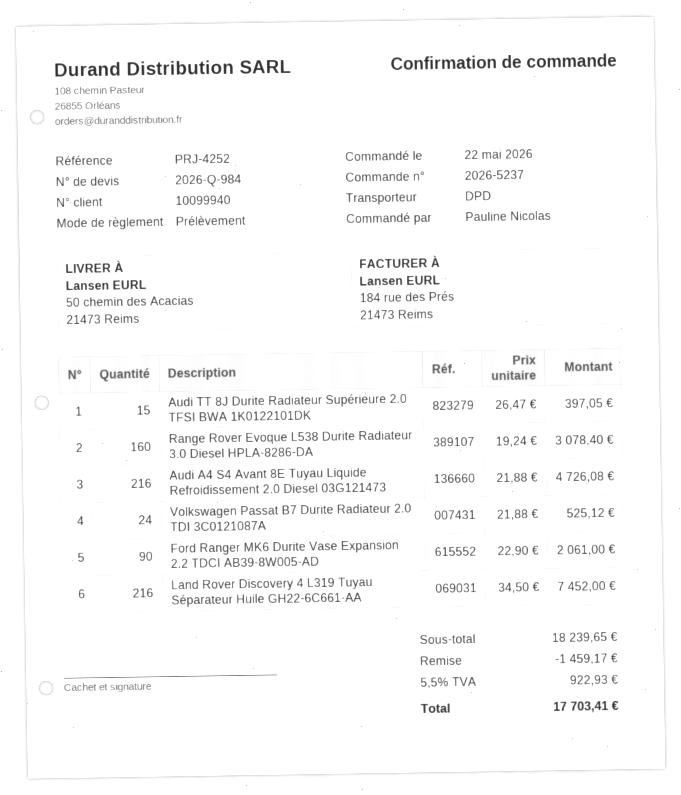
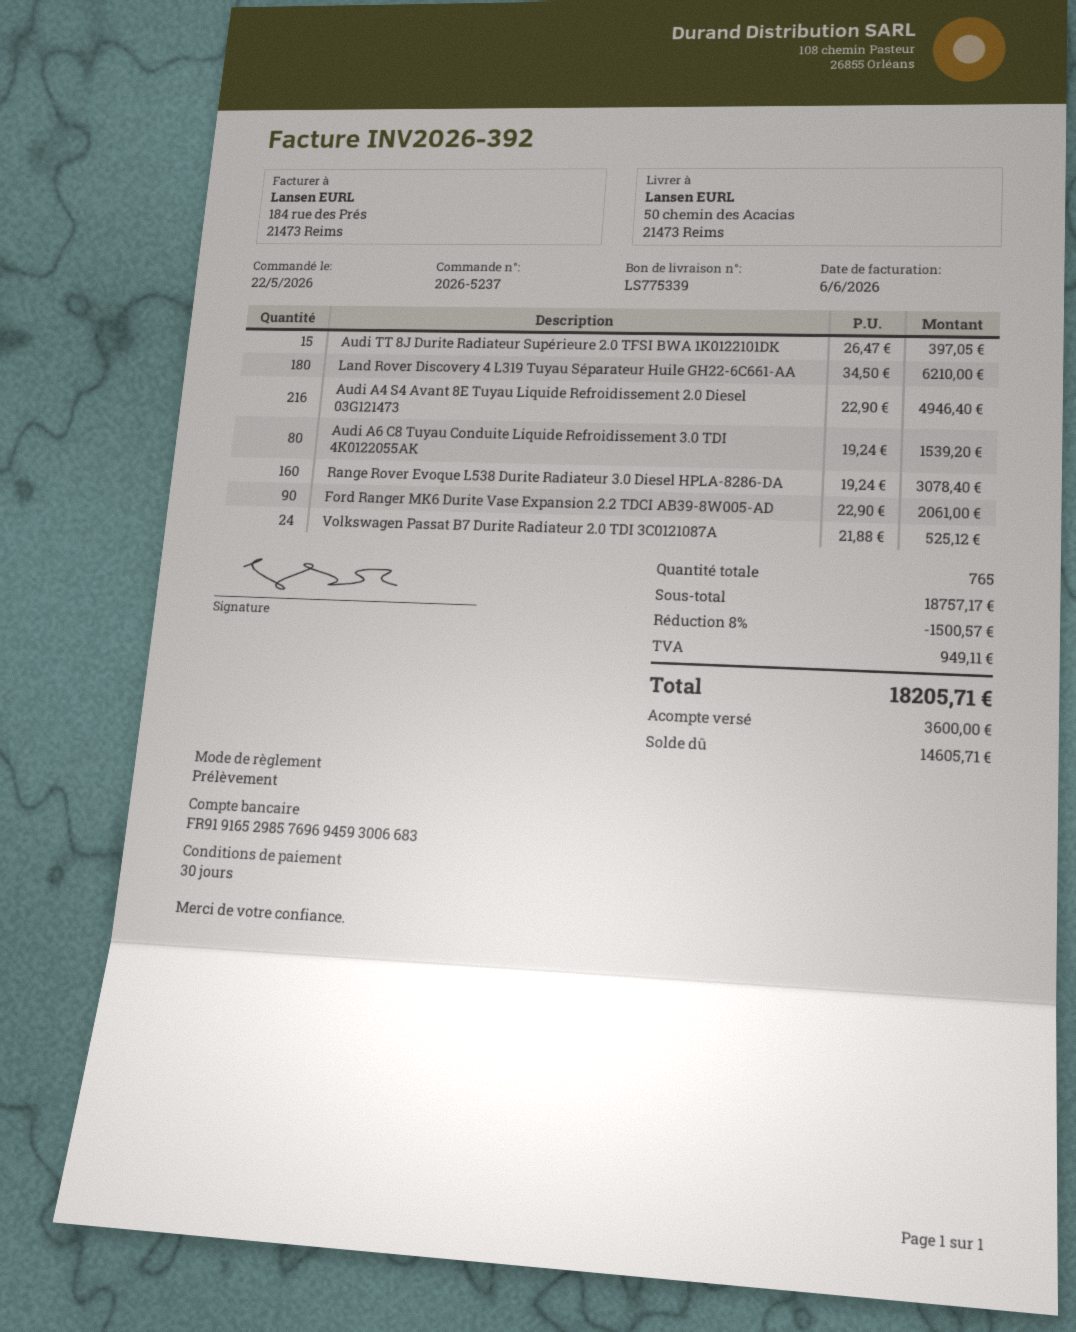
Audi A4 S4 Avant 8E Tuyau Liquide Refroidissement 2.0 Diesel 03G121473: 216 x 21.88 = 4726.08 -> 216 x 22.90 = 4946.40
Land Rover Discovery 4 L319 Tuyau Séparateur Huile GH22-6C661-AA: 216 x 34.50 = 7452.00 -> 180 x 34.50 = 6210.00
Audi A6 C8 Tuyau Conduite Liquide Refroidissement 3.0 TDI 4K0122055AK: none -> 80 x 19.24 = 1539.20
subtotal: 18239.65 -> 18757.17
discount: 1459.17 -> 1500.57
tax: 922.93 -> 949.11
total: 17703.41 -> 18205.71

